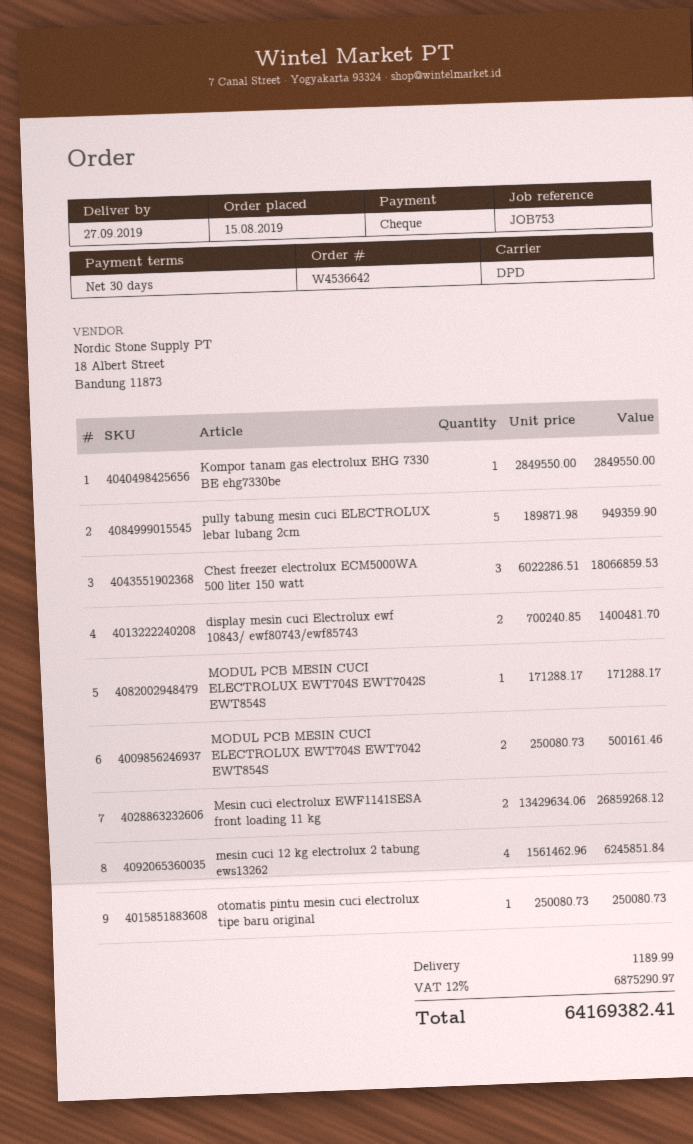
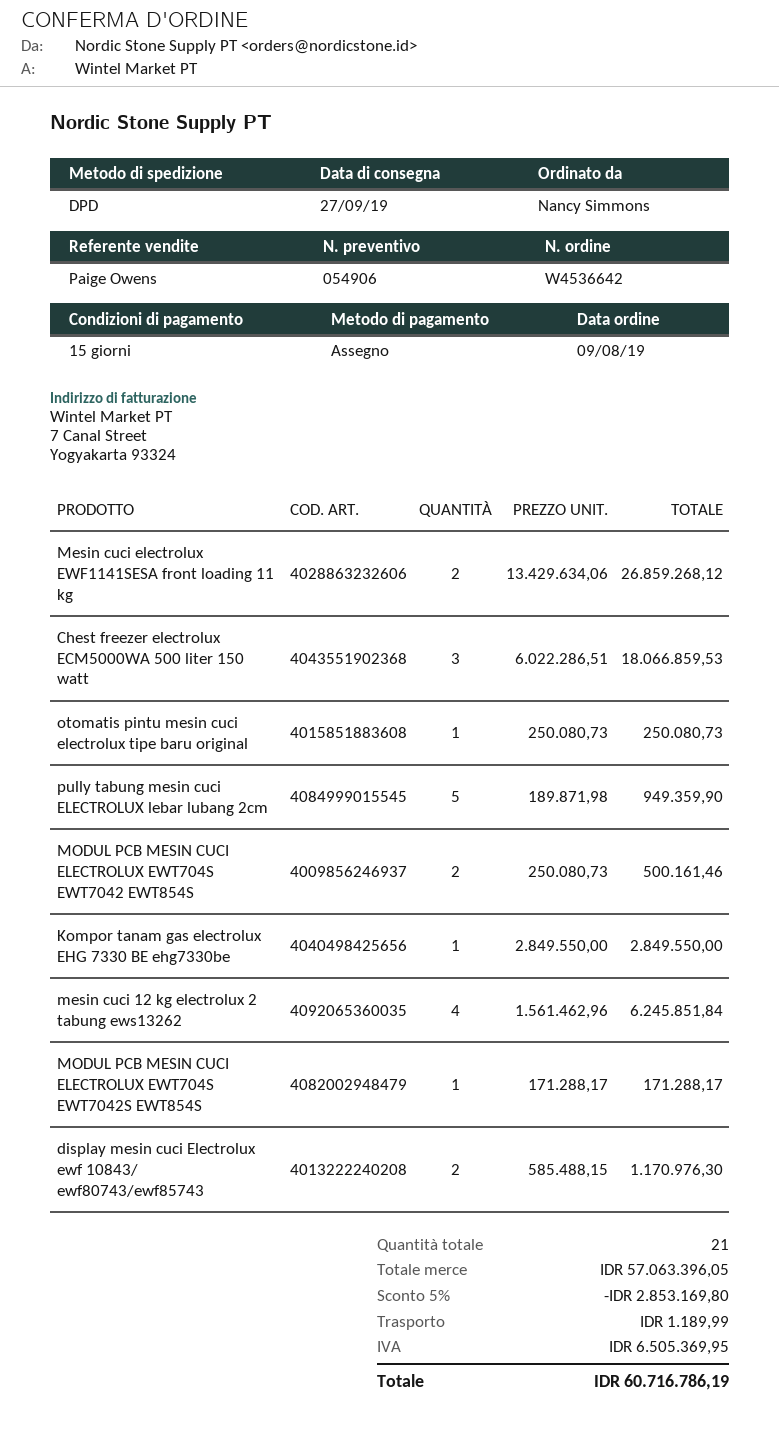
order date: 2019-08-15 -> 2019-08-09
payment terms: 30 days -> 15 days
display mesin cuci Electrolux ewf 10843/ ewf80743/ewf85743: 2 x 700240.85 = 1400481.70 -> 2 x 585488.15 = 1170976.30
discount: none -> 5% = 2853169.80
tax: 6875290.97 -> 6505369.95
total: 64169382.41 -> 60716786.19

